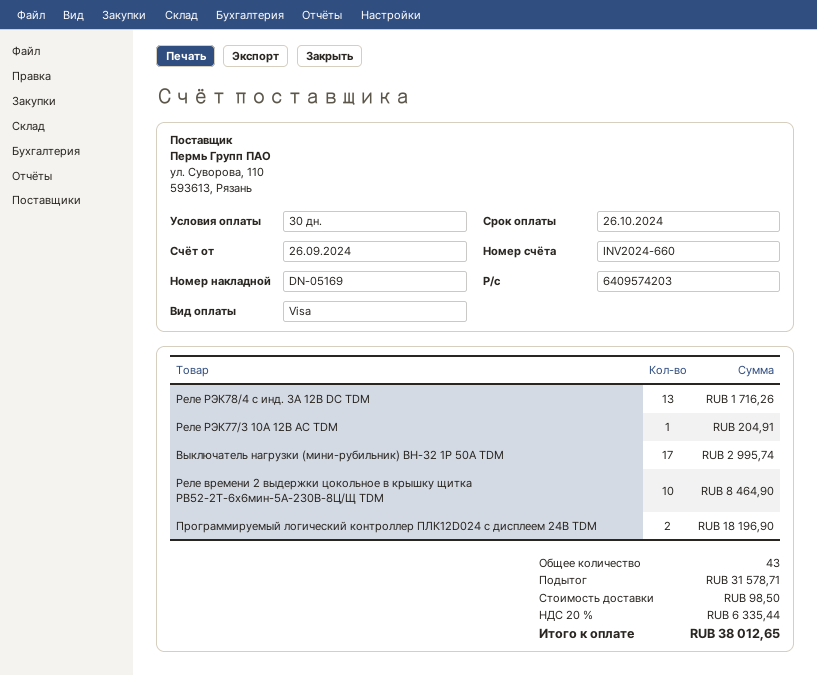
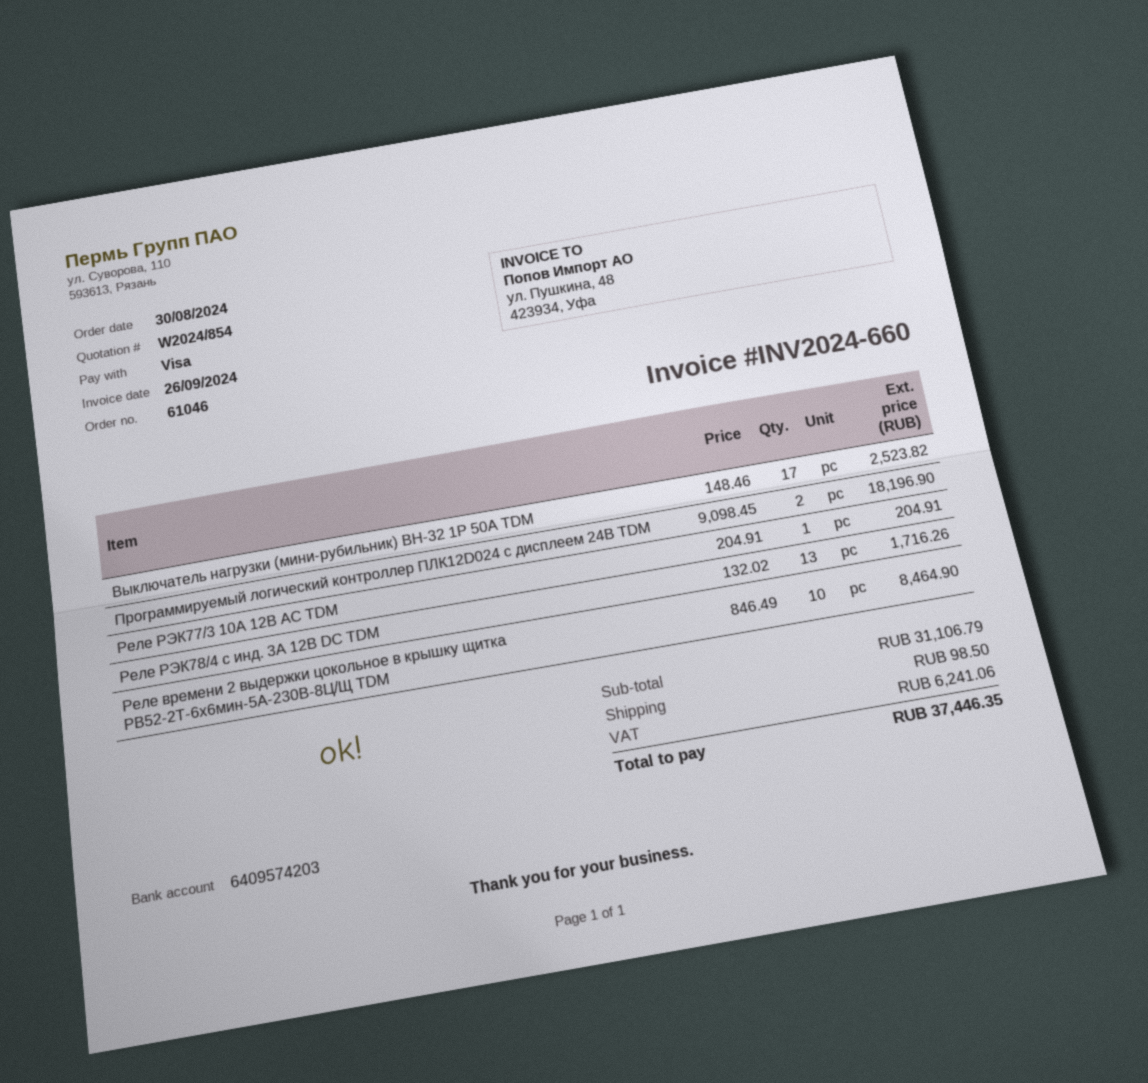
Выключатель нагрузки (мини-рубильник) ВН-32 1P 50A TDM: 17 for 2995.74 -> 17 for 2523.82
subtotal: 31578.71 -> 31106.79
tax: 6335.44 -> 6241.06
total: 38012.65 -> 37446.35

